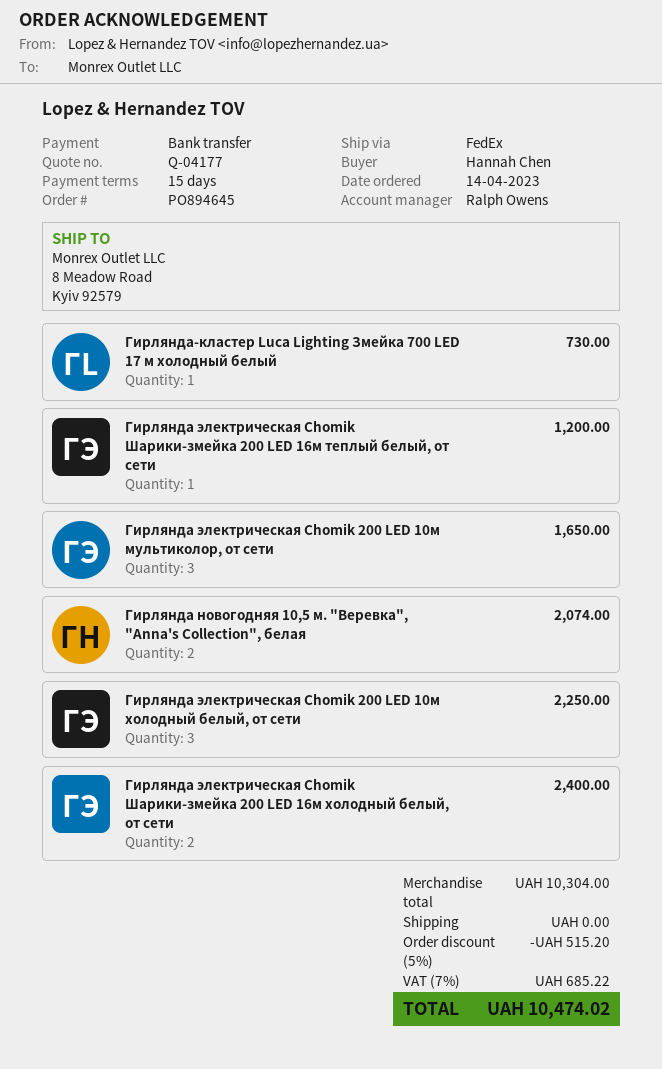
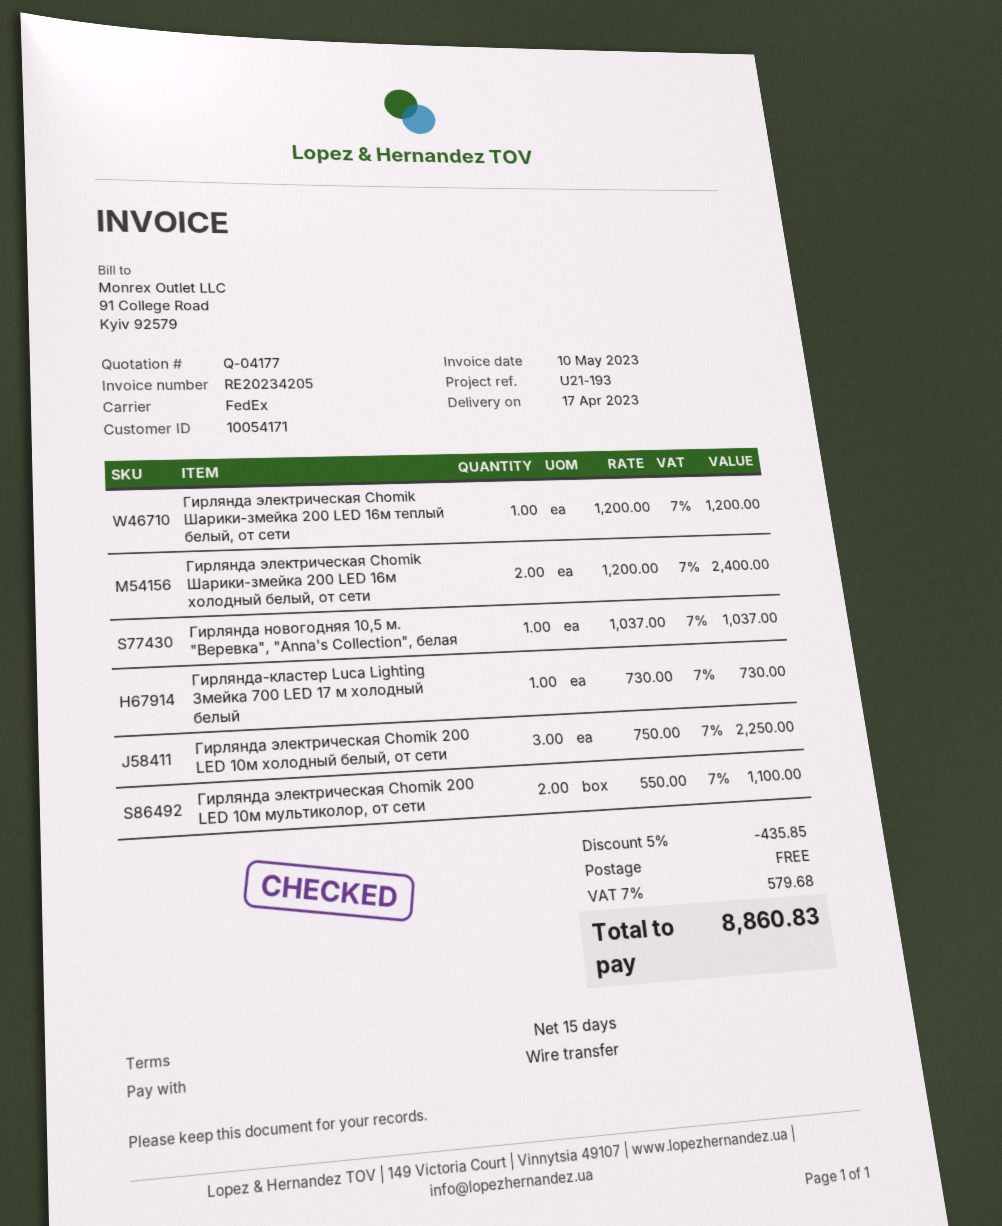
Гирлянда электрическая Chomik 200 LED 10м мультиколор, от сети: 3 for 1650.00 -> 2 for 1100.00
Гирлянда новогодняя 10,5 м. "Веревка", "Anna's Collection", белая: 2 for 2074.00 -> 1 for 1037.00
discount: 5% = 515.20 -> 5% = 435.85
tax: 7% = 685.22 -> 7% = 579.68
total: 10474.02 -> 8860.83

